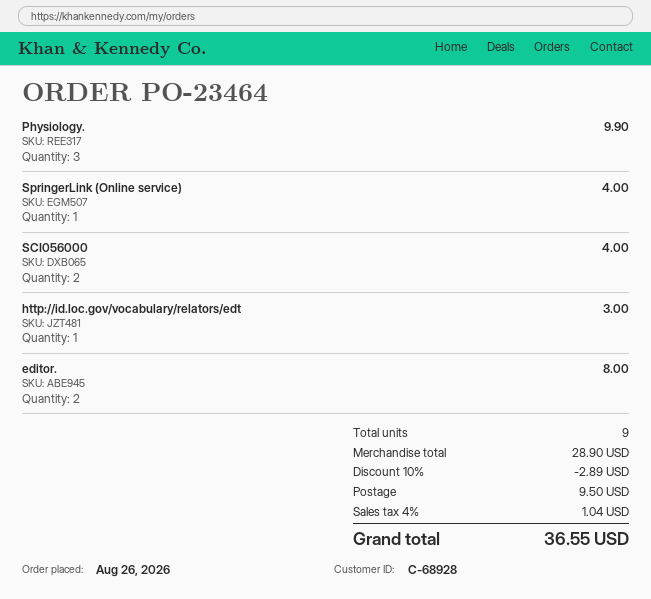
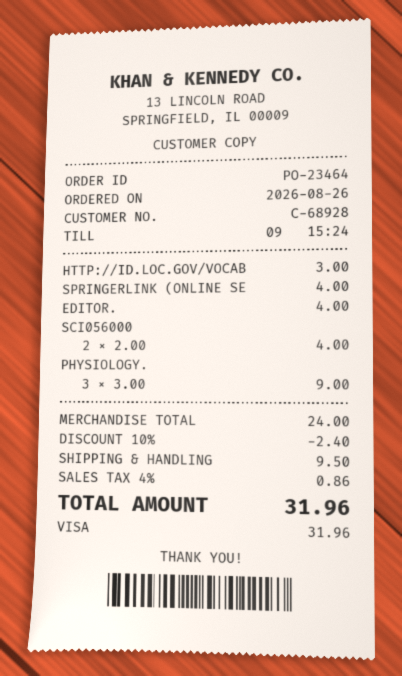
Physiology.: 3 for 9.90 -> 3 for 9.00
editor.: 2 for 8.00 -> 1 for 4.00
subtotal: 28.90 -> 24.00
discount: 10% = 2.89 -> 10% = 2.40
tax: 4% = 1.04 -> 4% = 0.86
total: 36.55 -> 31.96

